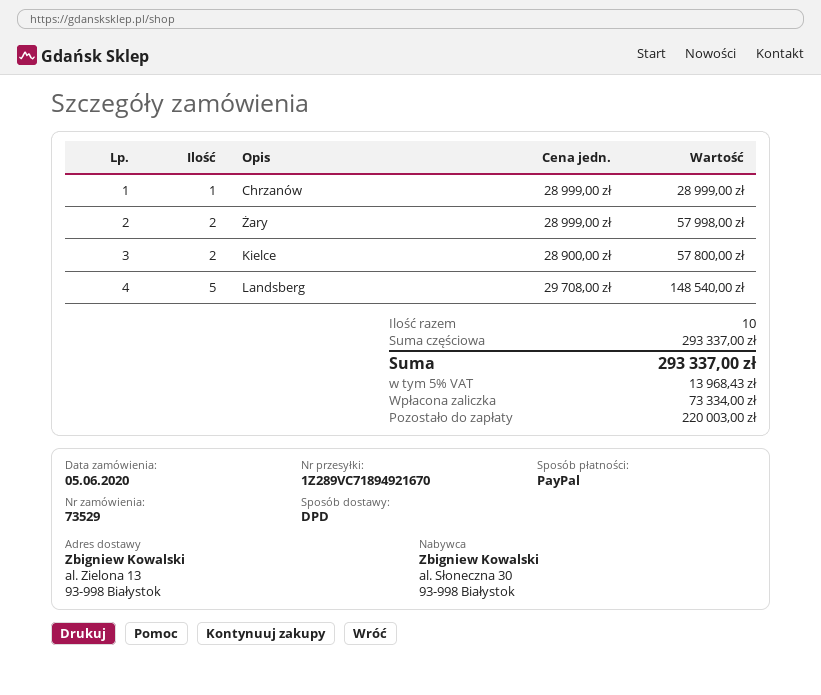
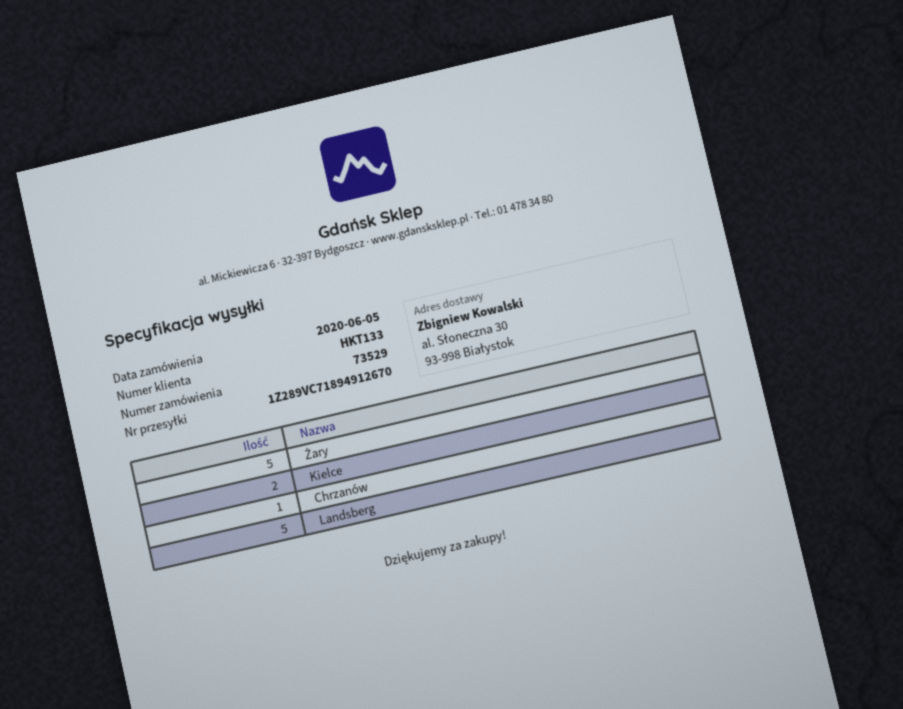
tracking number: 1Z289VC71894921670 -> 1Z289VC71894912670
ship to: al. Zielona 13, 93-998 Białystok -> al. Słoneczna 30, 93-998 Białystok
Żary: 2 -> 5

